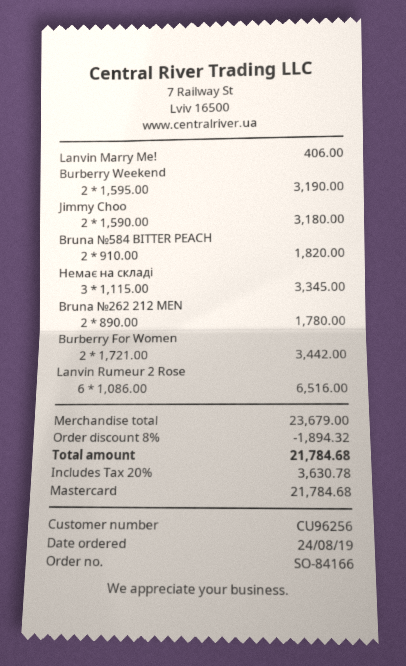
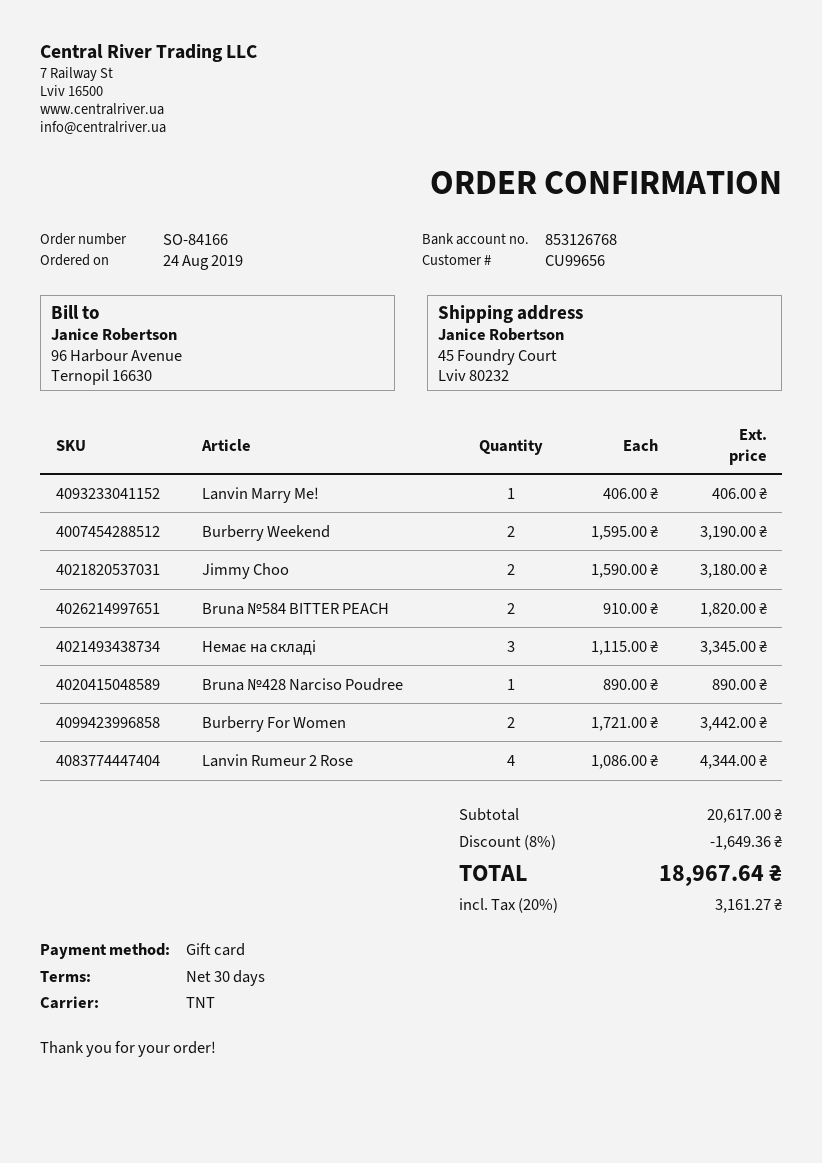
customer number: CU96256 -> CU99656
payment method: Mastercard -> gift card
Bruna №262 212 MEN: 2 x 890.00 = 1780.00 -> none
Lanvin Rumeur 2 Rose: 6 x 1086.00 = 6516.00 -> 4 x 1086.00 = 4344.00
Bruna №428 Narciso Poudree: none -> 1 x 890.00 = 890.00
subtotal: 23679.00 -> 20617.00
discount: 8% = 1894.32 -> 8% = 1649.36
tax: 20% = 3630.78 -> 20% = 3161.27
total: 21784.68 -> 18967.64

